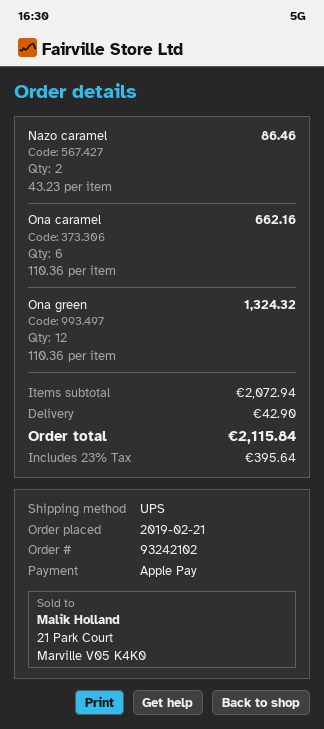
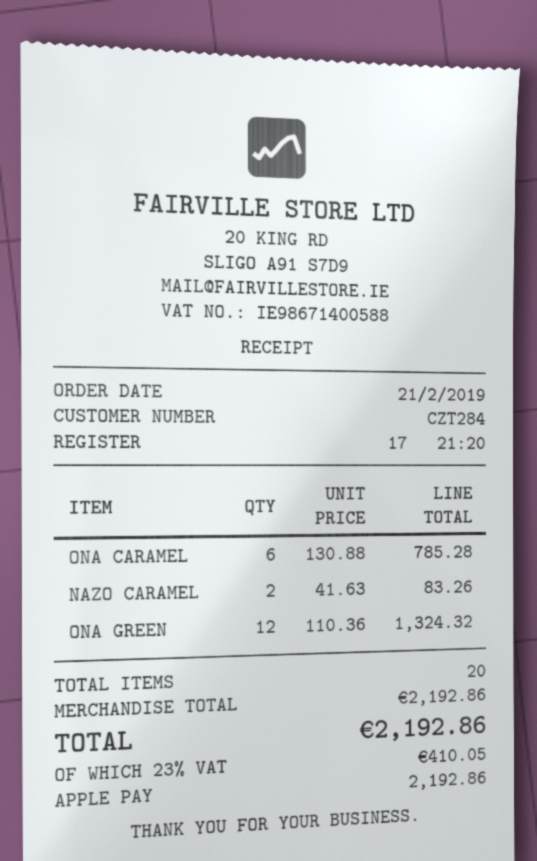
Nazo caramel: 2 x 43.23 = 86.46 -> 2 x 41.63 = 83.26
Ona caramel: 6 x 110.36 = 662.16 -> 6 x 130.88 = 785.28
subtotal: 2072.94 -> 2192.86
shipping: 42.90 -> none
tax: 23% = 395.64 -> 23% = 410.05
total: 2115.84 -> 2192.86

